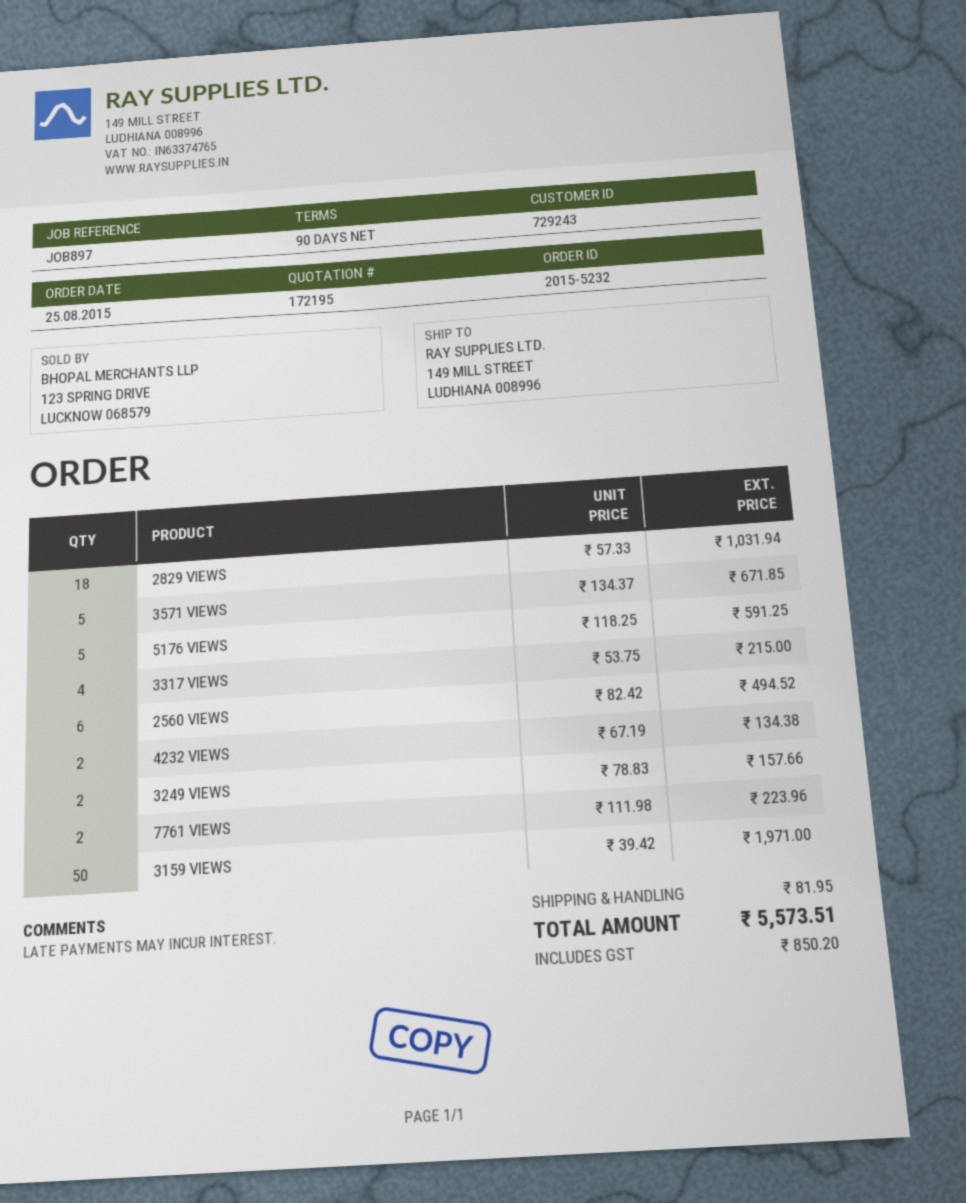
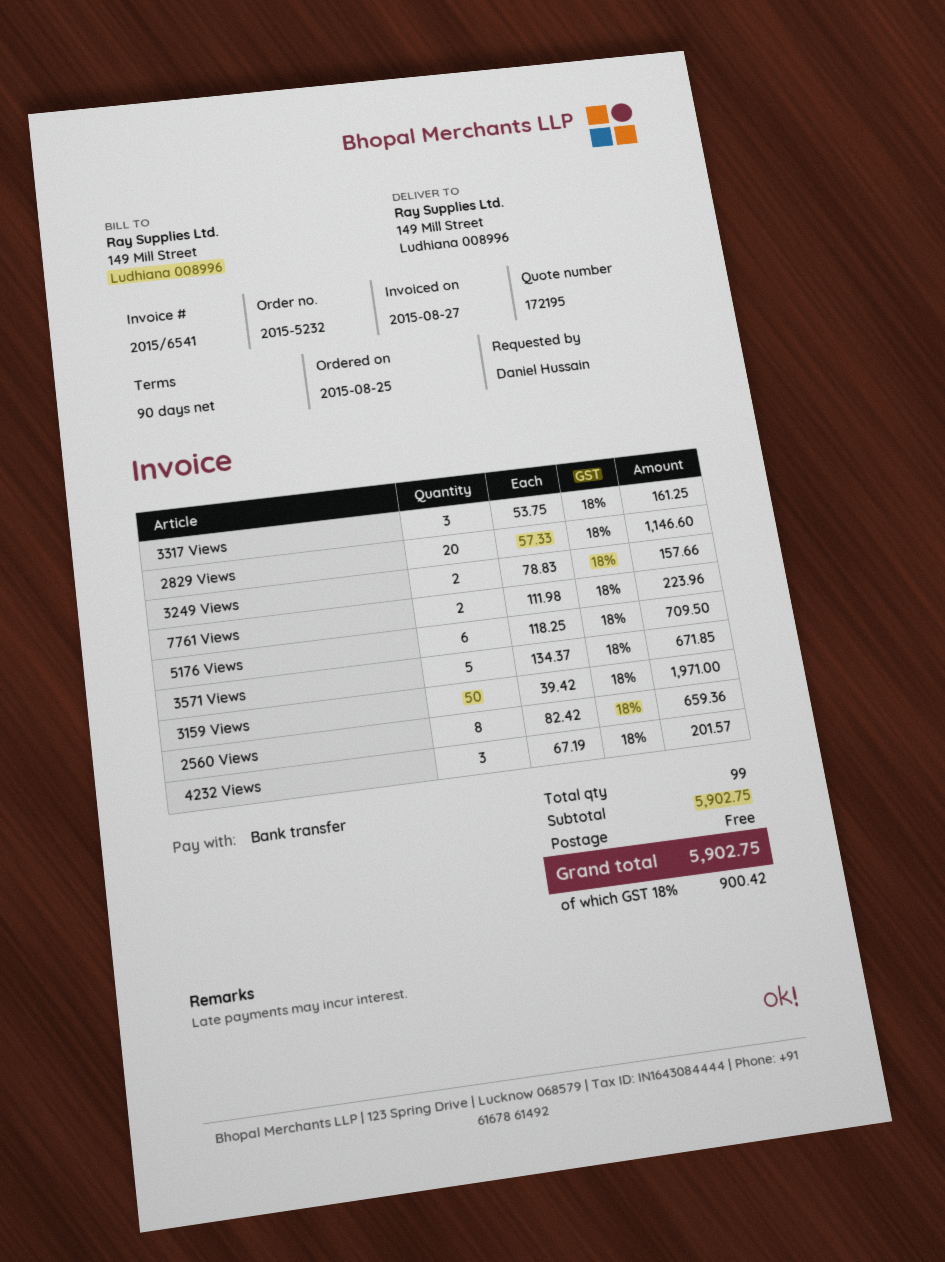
2829 VIEWS: 18 x 57.33 = 1031.94 -> 20 x 57.33 = 1146.60
5176 VIEWS: 5 x 118.25 = 591.25 -> 6 x 118.25 = 709.50
3317 VIEWS: 4 x 53.75 = 215.00 -> 3 x 53.75 = 161.25
2560 VIEWS: 6 x 82.42 = 494.52 -> 8 x 82.42 = 659.36
4232 VIEWS: 2 x 67.19 = 134.38 -> 3 x 67.19 = 201.57
shipping: 81.95 -> 0.00
tax: 850.20 -> 900.42
total: 5573.51 -> 5902.75

